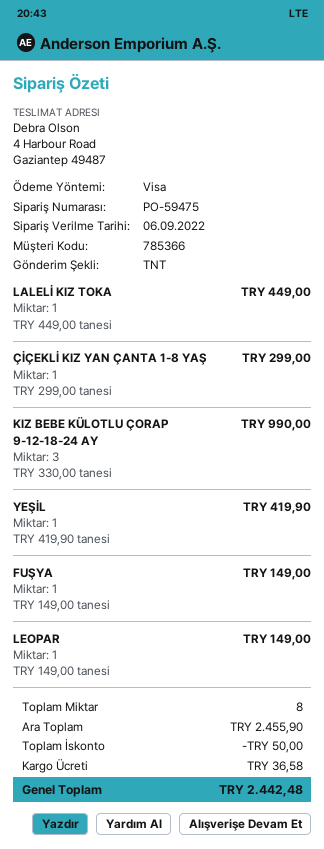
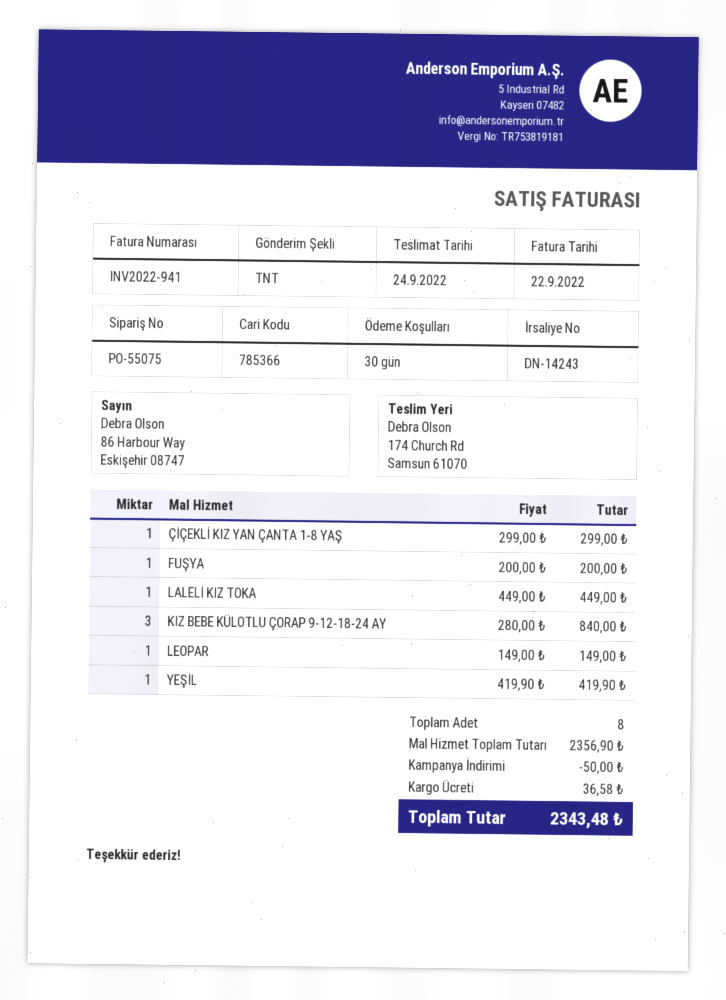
order number: PO-59475 -> PO-55075
ship to: 4 Harbour Road, Gaziantep 49487 -> 174 Church Rd, Samsun 61070
KIZ BEBE KÜLOTLU ÇORAP 9-12-18-24 AY: 3 x 330.00 = 990.00 -> 3 x 280.00 = 840.00
FUŞYA: 1 x 149.00 = 149.00 -> 1 x 200.00 = 200.00
subtotal: 2455.90 -> 2356.90
total: 2442.48 -> 2343.48

